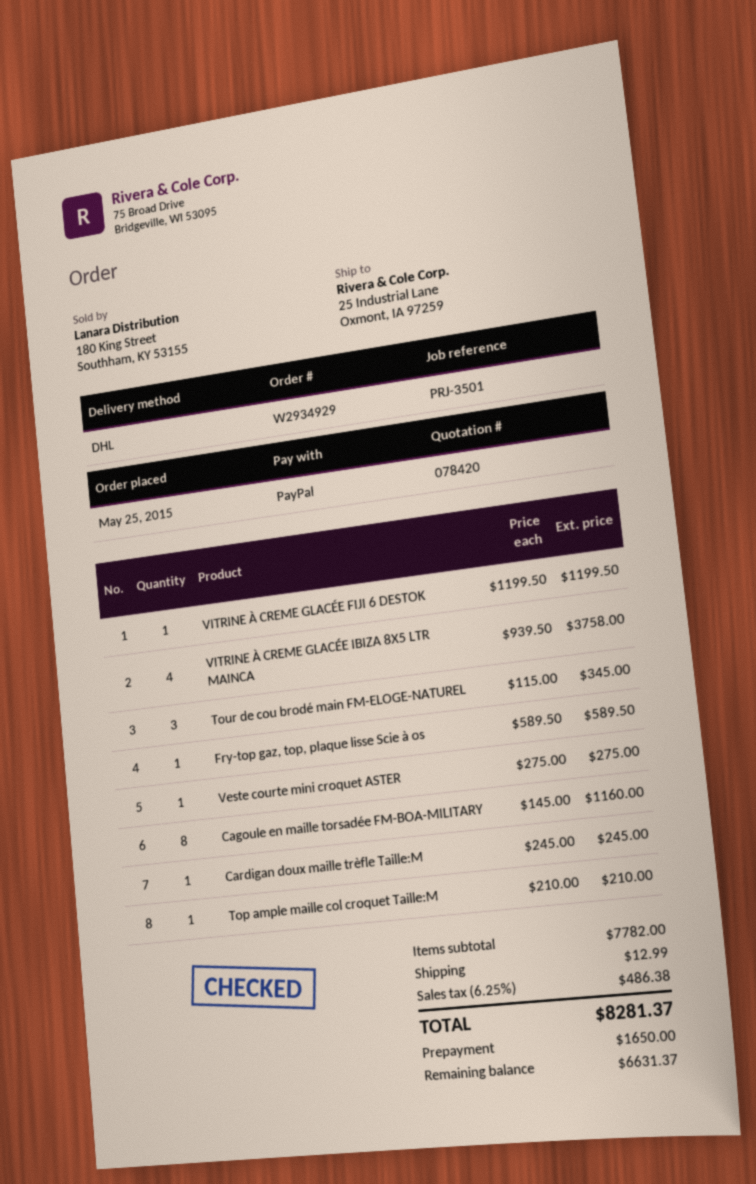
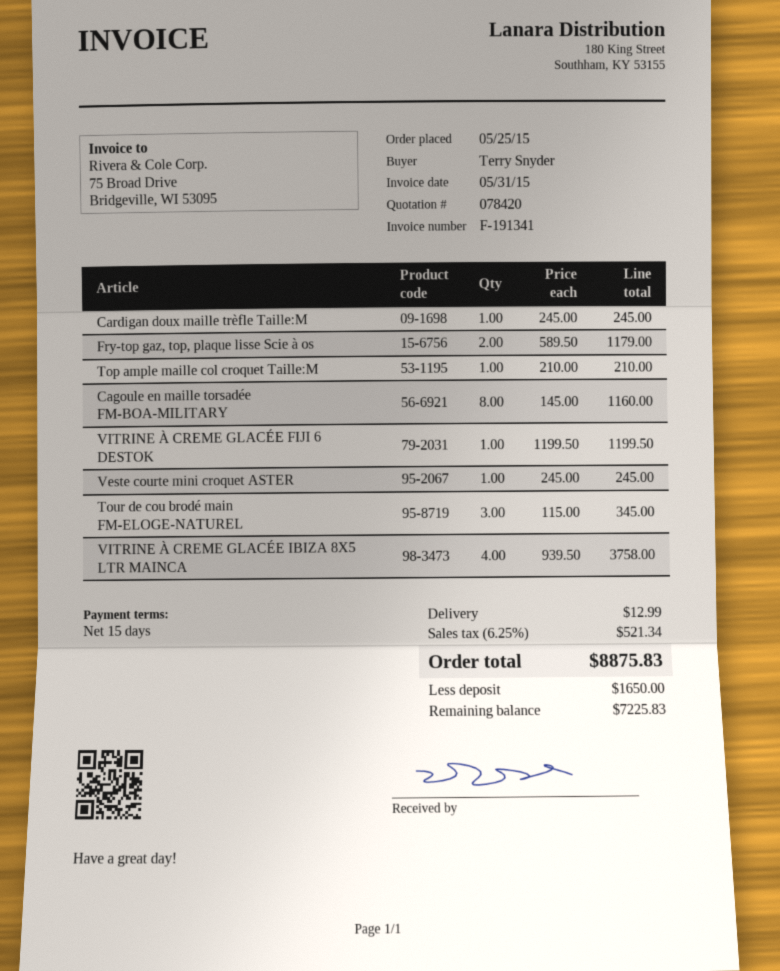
Fry-top gaz, top, plaque lisse Scie à os: 1 x 589.50 = 589.50 -> 2 x 589.50 = 1179.00
Veste courte mini croquet ASTER: 1 x 275.00 = 275.00 -> 1 x 245.00 = 245.00
tax: 6.25% = 486.38 -> 6.25% = 521.34
total: 8281.37 -> 8875.83
balance: 6631.37 -> 7225.83

